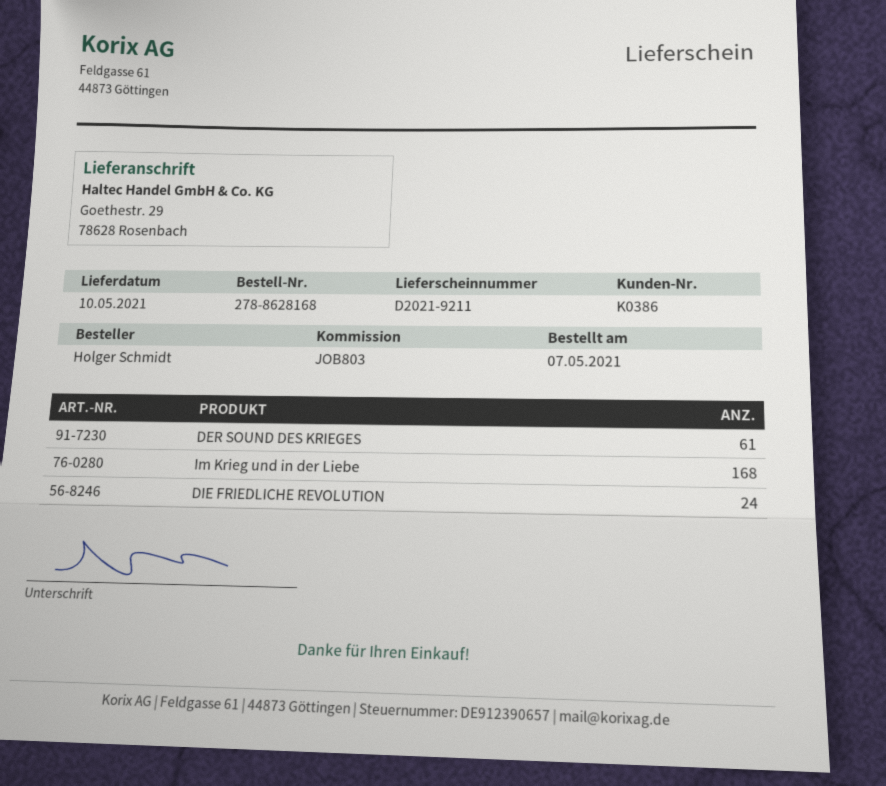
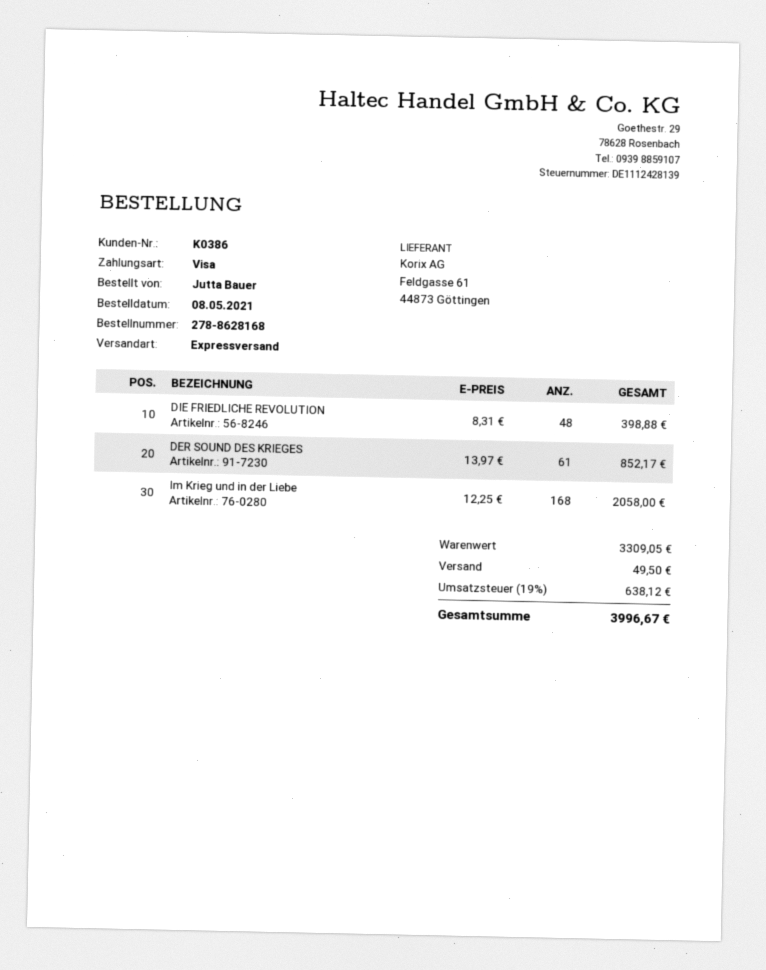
order date: 2021-05-07 -> 2021-05-08
ordered by: Holger Schmidt -> Jutta Bauer
DIE FRIEDLICHE REVOLUTION: 24 -> 48

